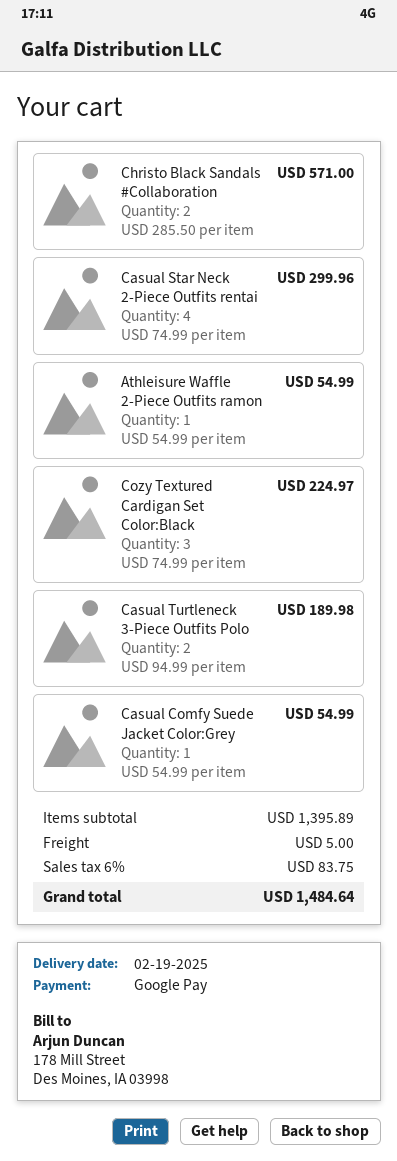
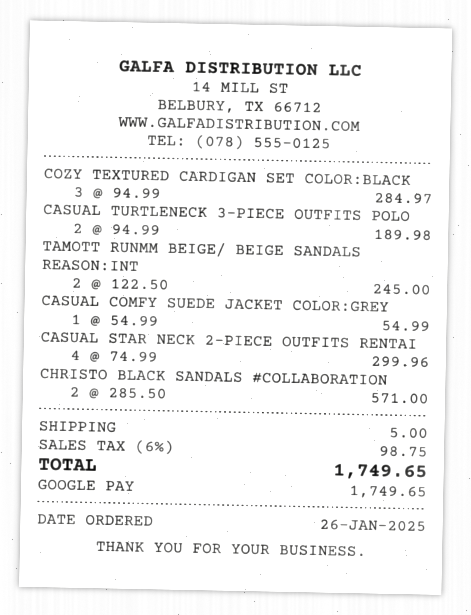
Athleisure Waffle 2-Piece Outfits ramon: 1 x 54.99 = 54.99 -> none
Cozy Textured Cardigan Set Color:Black: 3 x 74.99 = 224.97 -> 3 x 94.99 = 284.97
TAMOTT RUNMM BEIGE/ BEIGE SANDALS REASON:INT: none -> 2 x 122.50 = 245.00
tax: 6% = 83.75 -> 6% = 98.75
total: 1484.64 -> 1749.65

